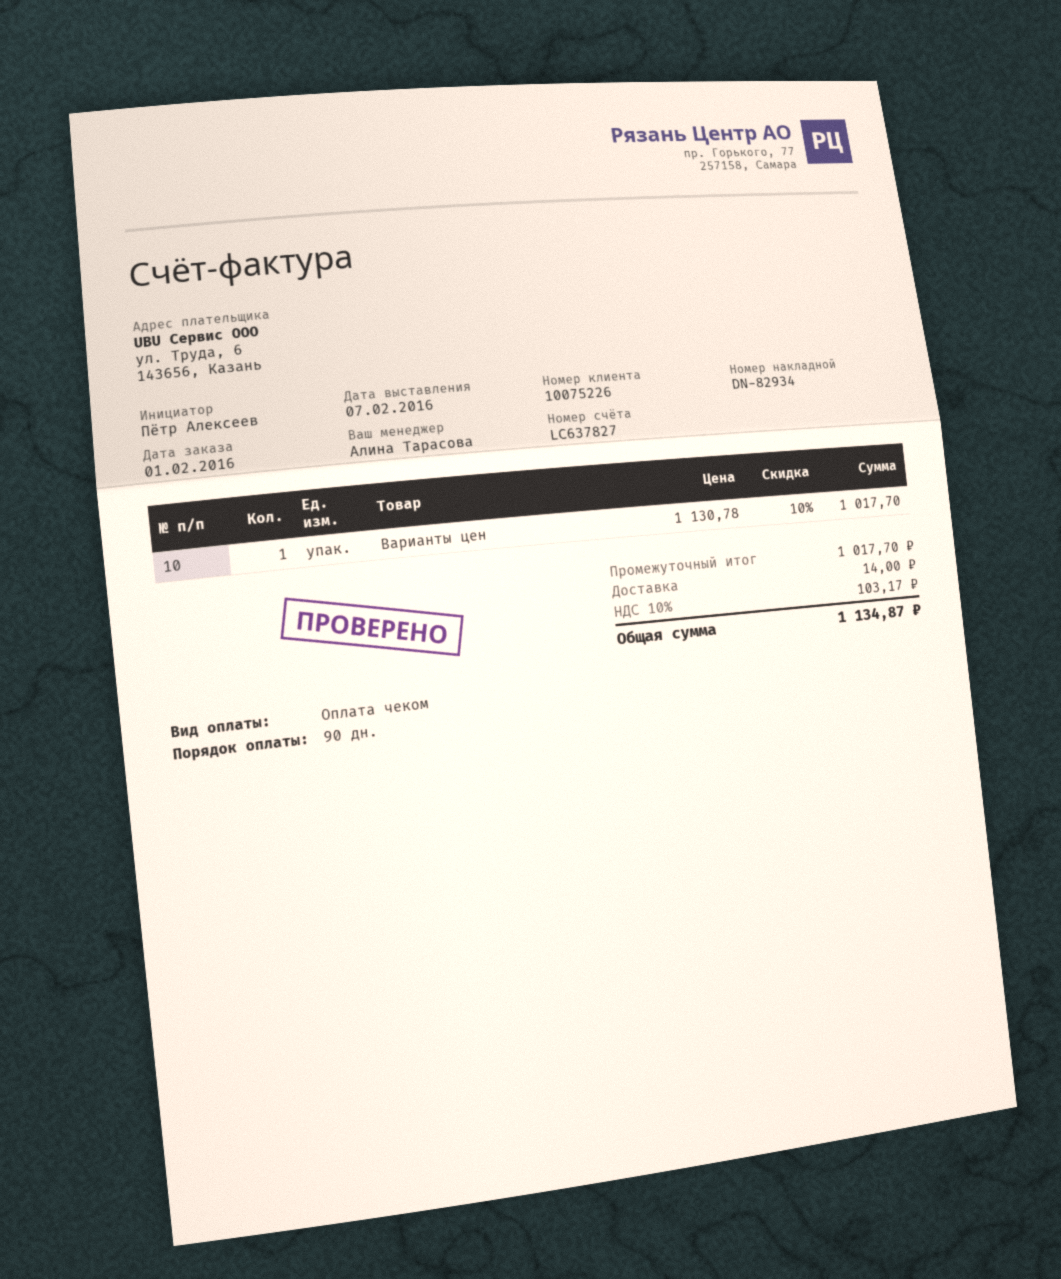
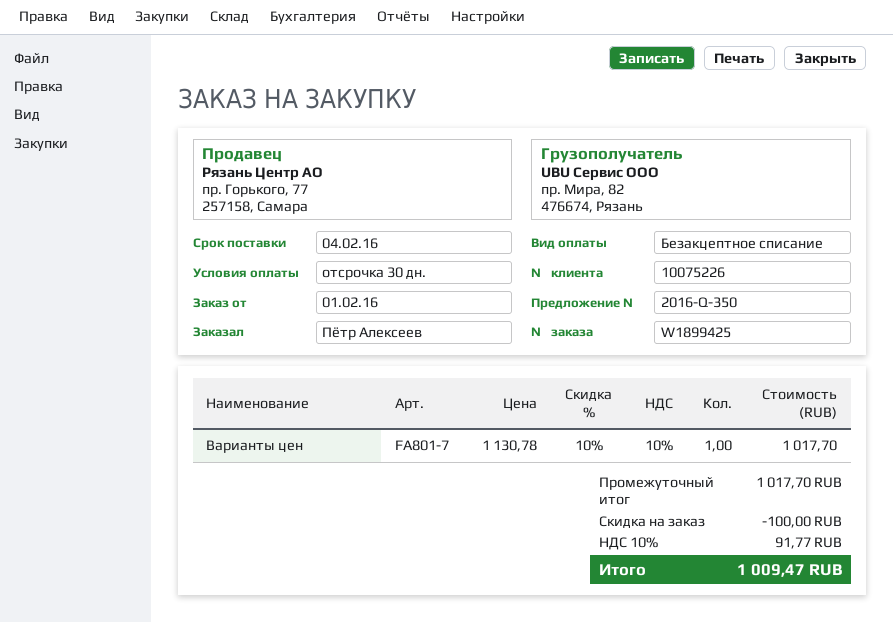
payment terms: 90 days -> 30 days
payment method: cheque -> direct debit
discount: none -> 100.00
shipping: 14.00 -> none
tax: 10% = 103.17 -> 10% = 91.77
total: 1134.87 -> 1009.47

